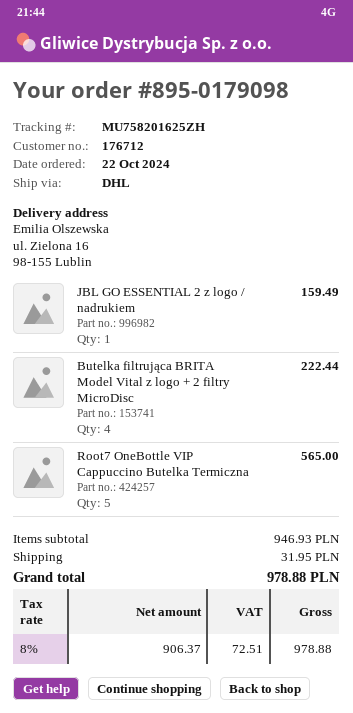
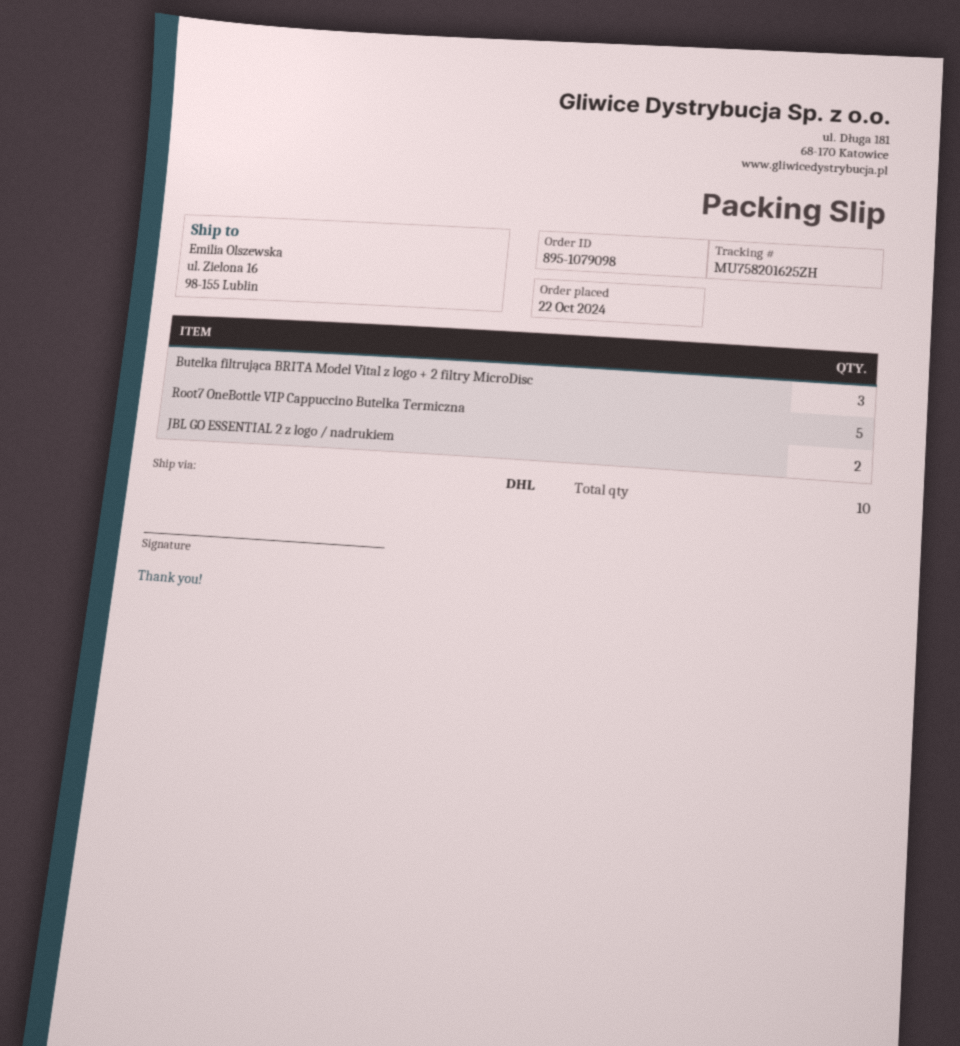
order number: 895-0179098 -> 895-1079098
JBL GO ESSENTIAL 2 z logo / nadrukiem: 1 -> 2
Butelka filtrująca BRITA Model Vital z logo + 2 filtry MicroDisc: 4 -> 3

